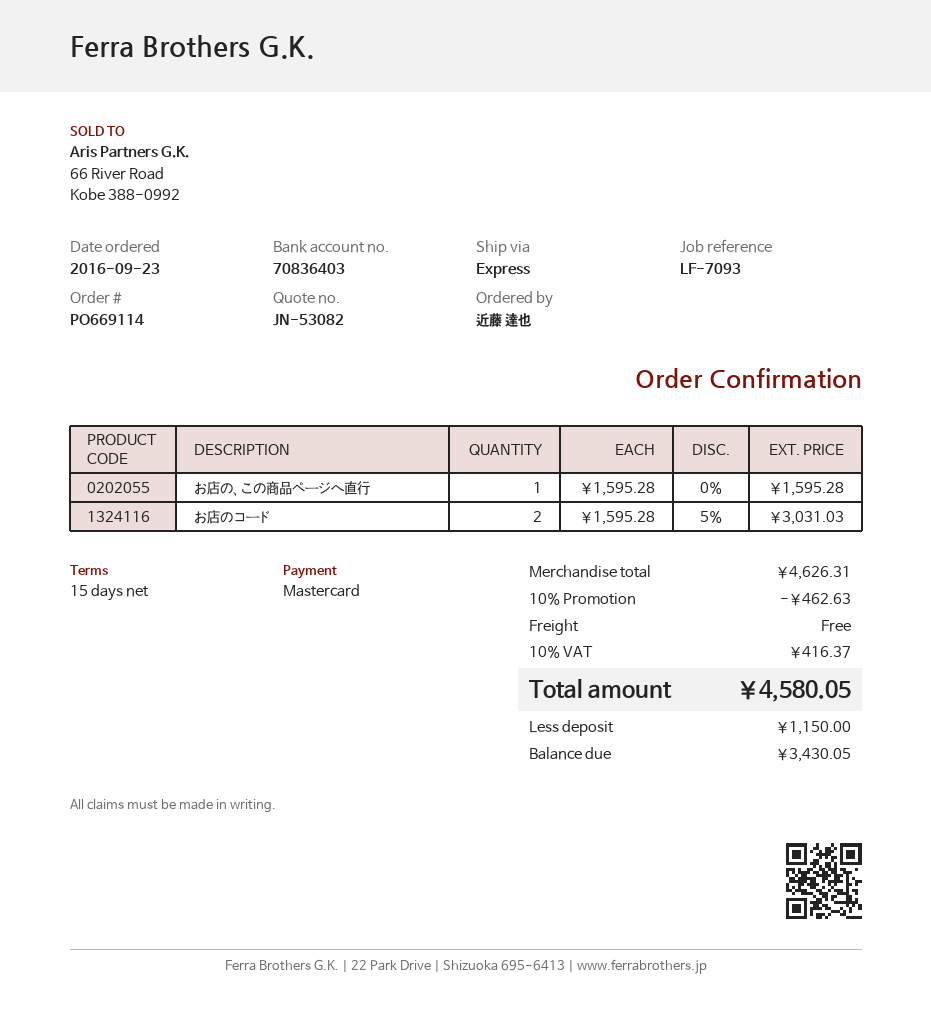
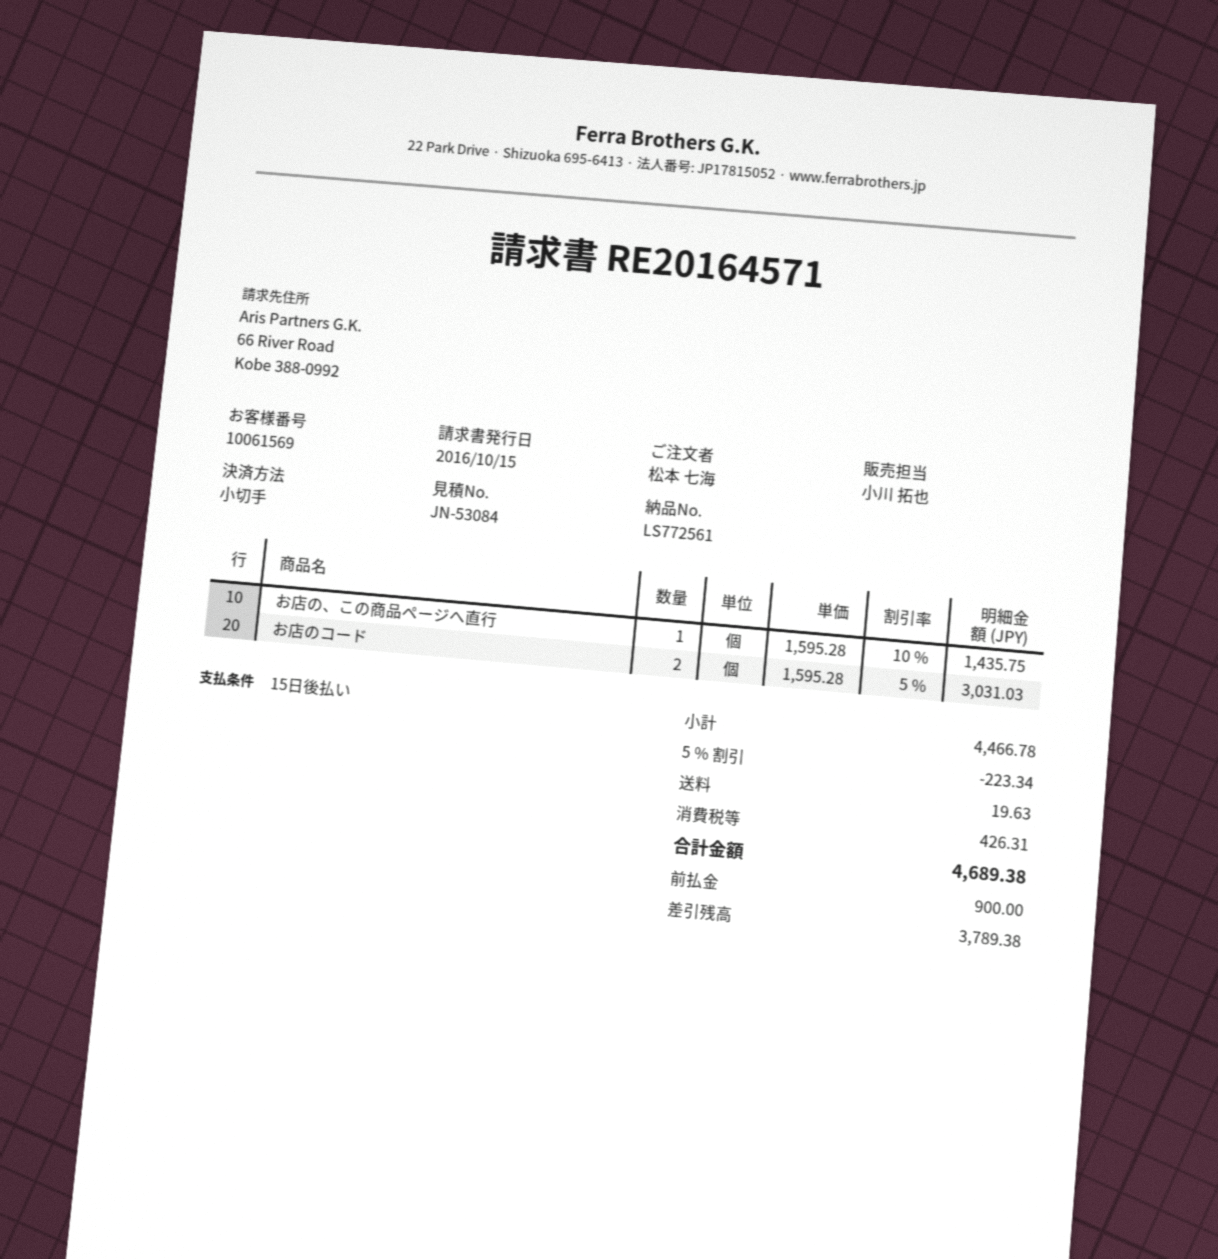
quote number: JN-53082 -> JN-53084
ordered by: 近藤 達也 -> 松本 七海
payment method: Mastercard -> cheque
お店の、この商品ページへ直行: 1 x 1595.28 = 1595.28 -> 1 x 1595.28 - 10% = 1435.75
subtotal: 4626.31 -> 4466.78
discount: 10% = 462.63 -> 5% = 223.34
shipping: 0.00 -> 19.63
tax: 416.37 -> 426.31
total: 4580.05 -> 4689.38
deposit: 1150.00 -> 900.00
balance: 3430.05 -> 3789.38

